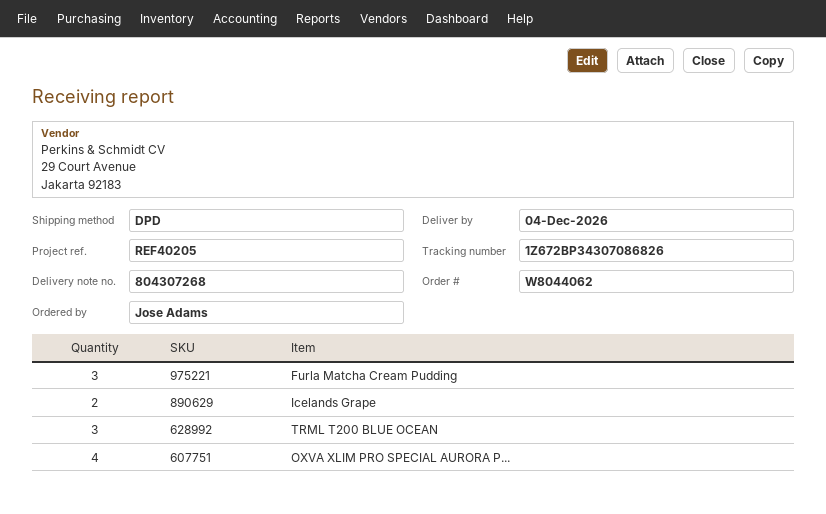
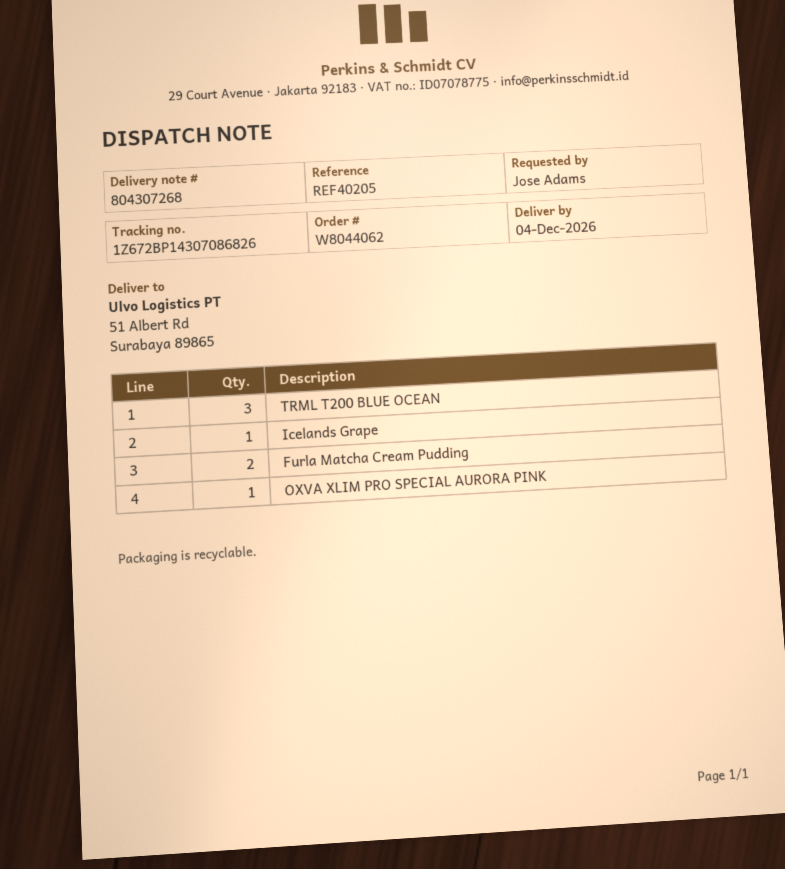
tracking number: 1Z672BP34307086826 -> 1Z672BP14307086826
Furla Matcha Cream Pudding: 3 -> 2
Icelands Grape: 2 -> 1
OXVA XLIM PRO SPECIAL AURORA P...: 4 -> 1

